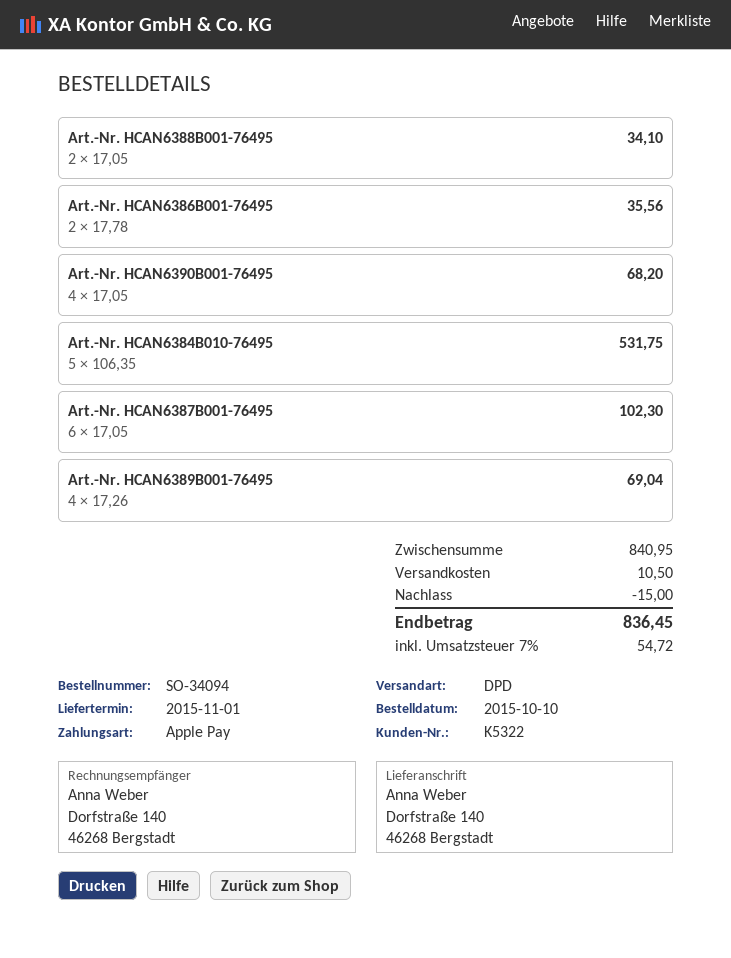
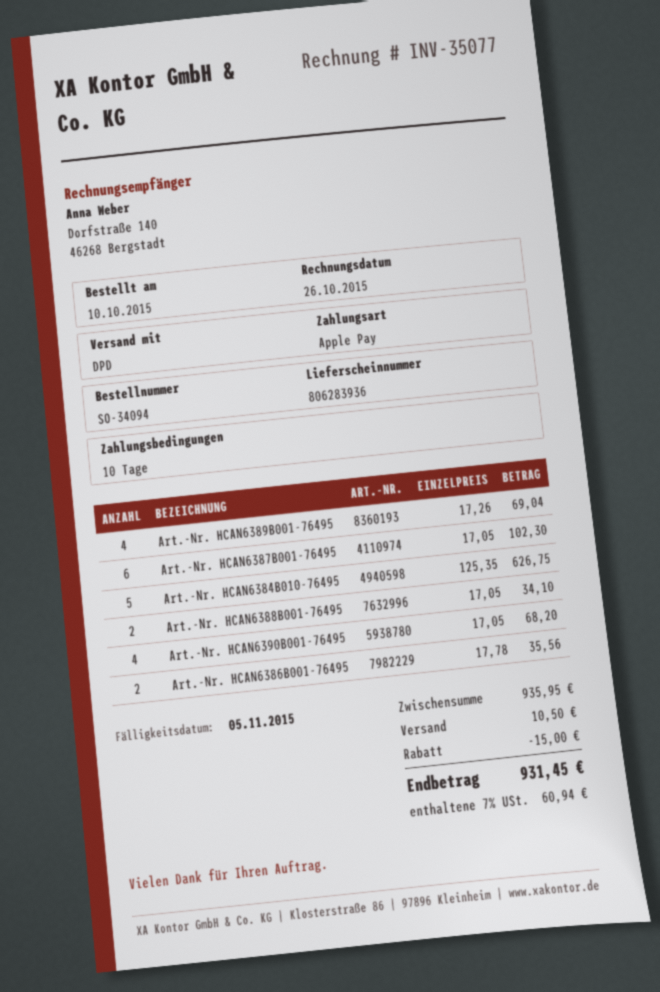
Art.-Nr. HCAN6384B010-76495: 5 x 106.35 = 531.75 -> 5 x 125.35 = 626.75
subtotal: 840.95 -> 935.95
tax: 7% = 54.72 -> 7% = 60.94
total: 836.45 -> 931.45

